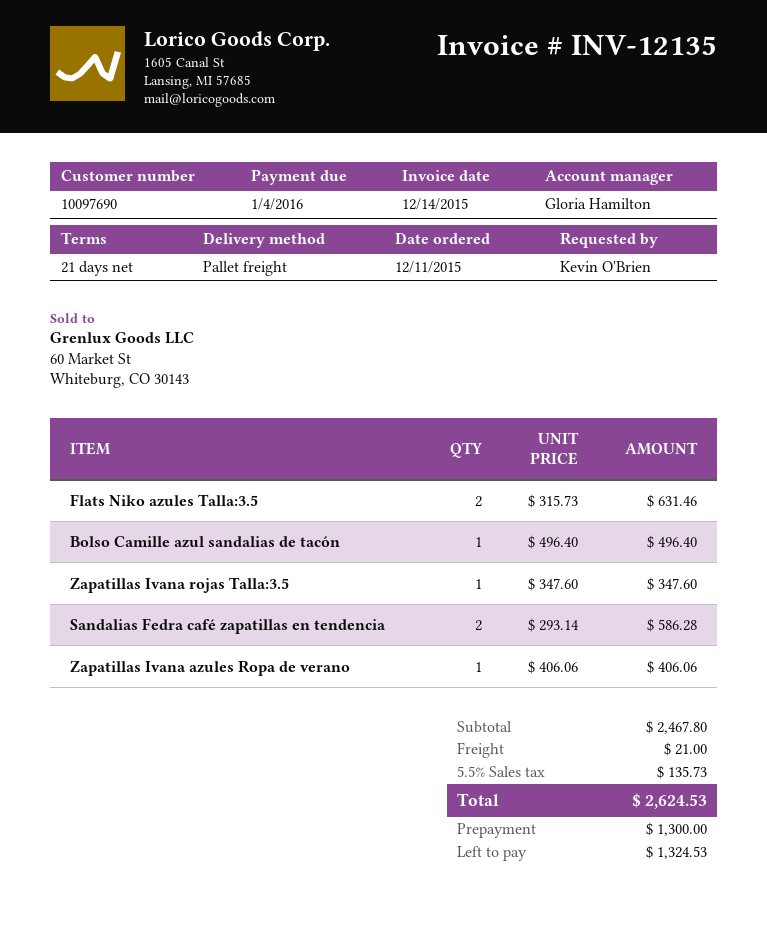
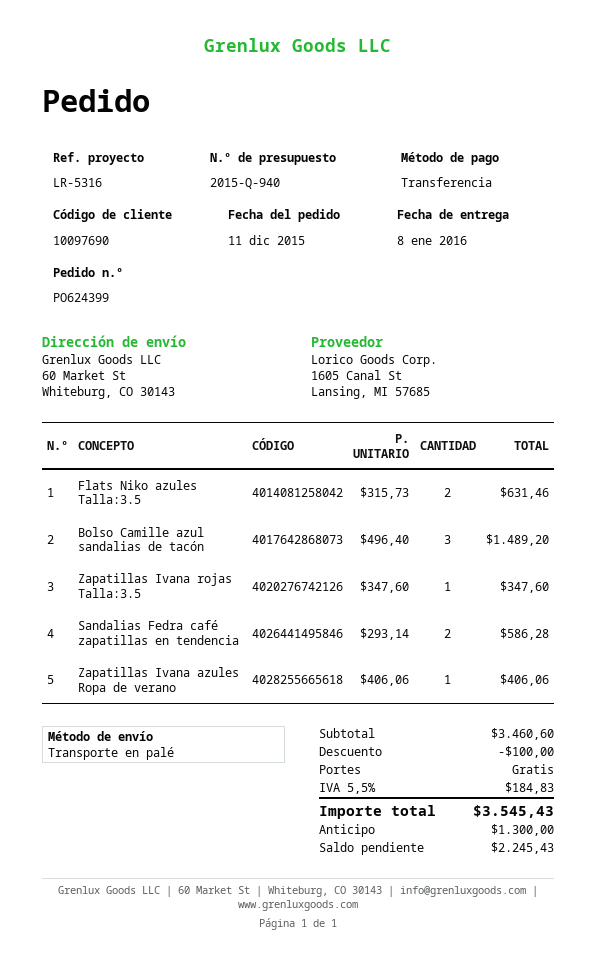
Bolso Camille azul sandalias de tacón: 1 x 496.40 = 496.40 -> 3 x 496.40 = 1489.20
subtotal: 2467.80 -> 3460.60
discount: none -> 100.00
shipping: 21.00 -> 0.00
tax: 5.5% = 135.73 -> 5.5% = 184.83
total: 2624.53 -> 3545.43
balance: 1324.53 -> 2245.43

